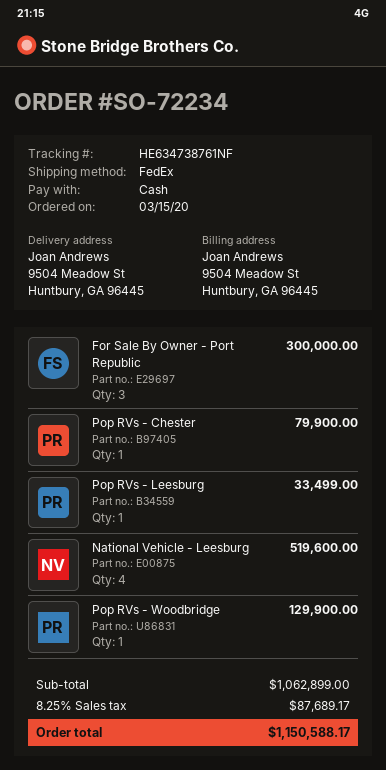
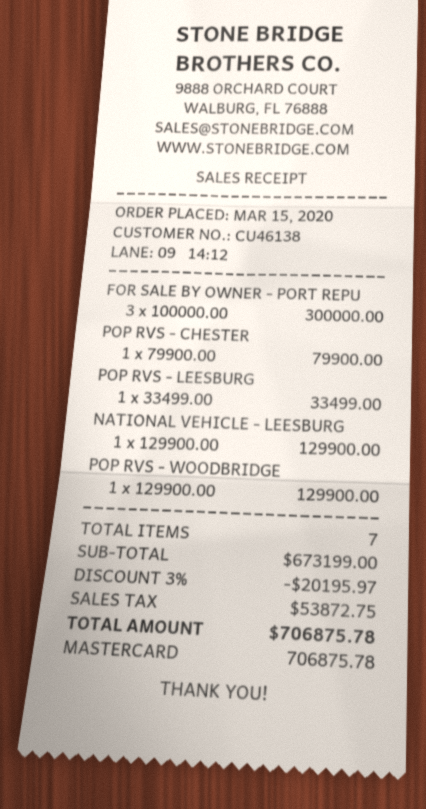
payment method: cash -> Mastercard
National Vehicle - Leesburg: 4 for 519600.00 -> 1 for 129900.00
subtotal: 1062899.00 -> 673199.00
discount: none -> 3% = 20195.97
tax: 87689.17 -> 53872.75
total: 1150588.17 -> 706875.78

